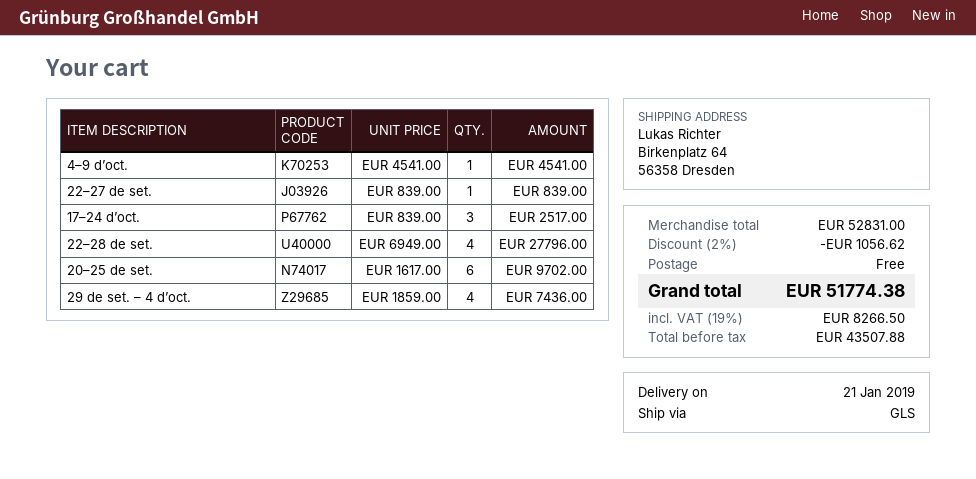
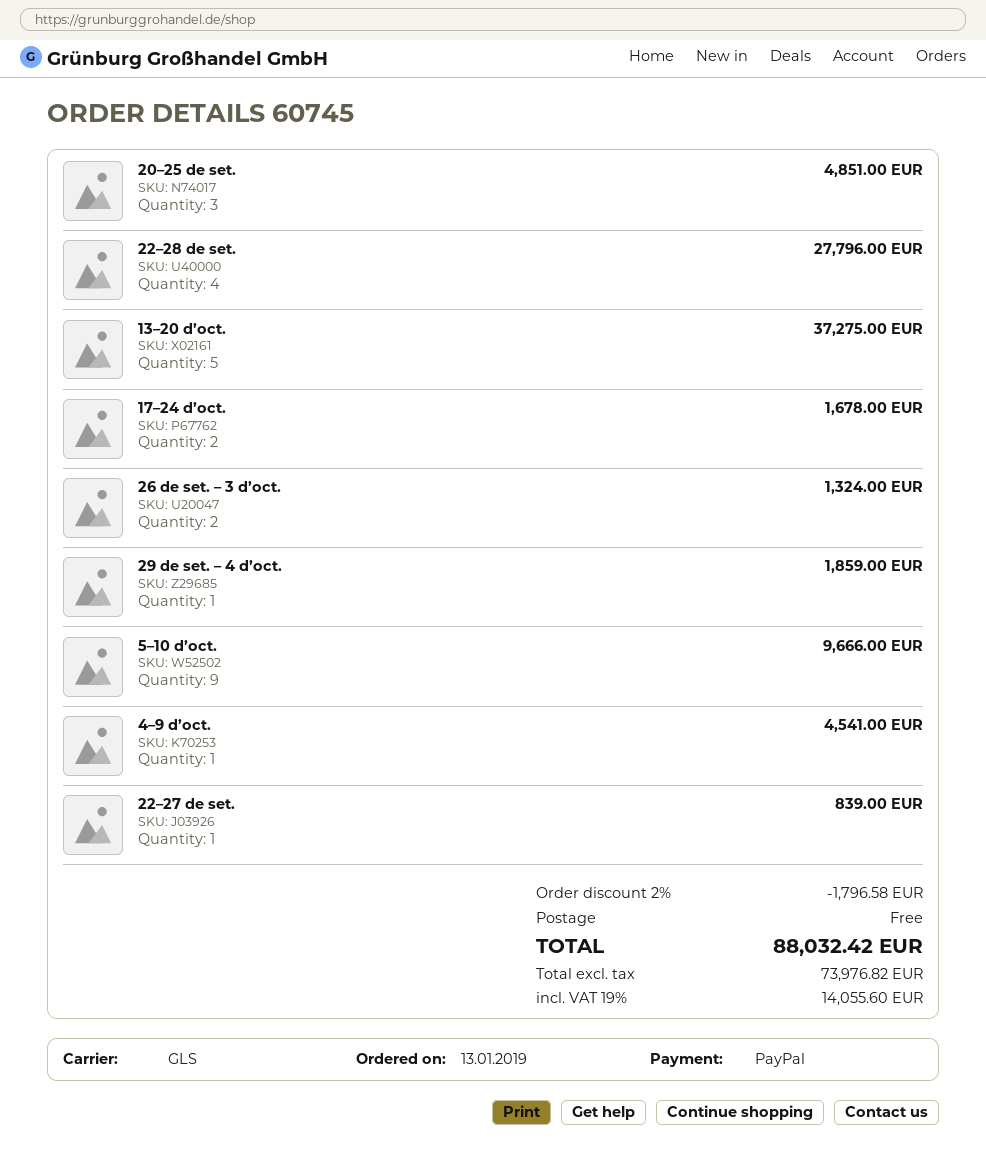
17–24 d’oct.: 3 for 2517.00 -> 2 for 1678.00
20–25 de set.: 6 for 9702.00 -> 3 for 4851.00
29 de set. – 4 d’oct.: 4 for 7436.00 -> 1 for 1859.00
13–20 d’oct.: none -> 5 for 37275.00
26 de set. – 3 d’oct.: none -> 2 for 1324.00
5–10 d’oct.: none -> 9 for 9666.00
discount: 2% = 1056.62 -> 2% = 1796.58
net: 43507.88 -> 73976.82
tax: 19% = 8266.50 -> 19% = 14055.60
total: 51774.38 -> 88032.42

